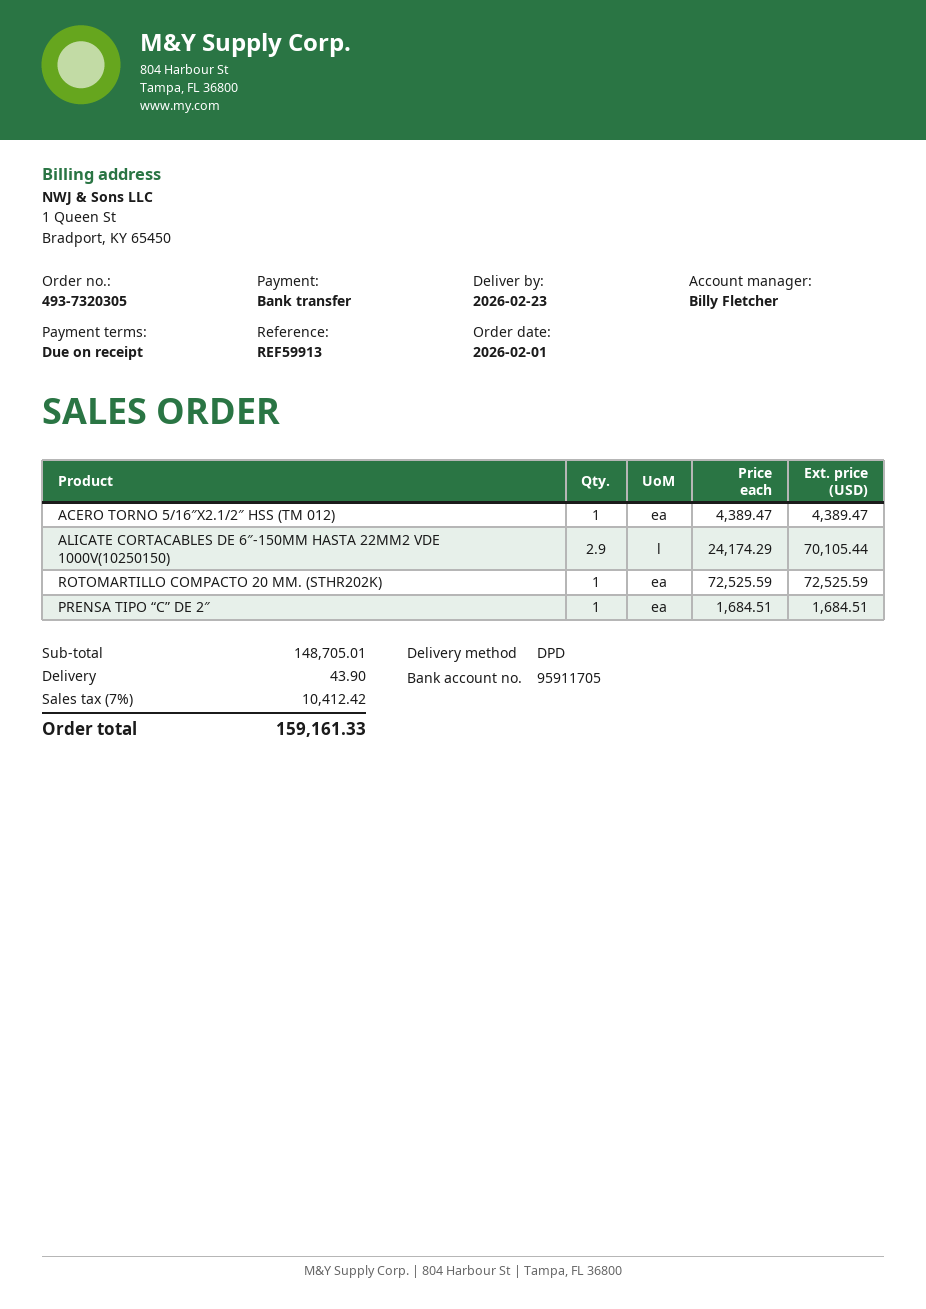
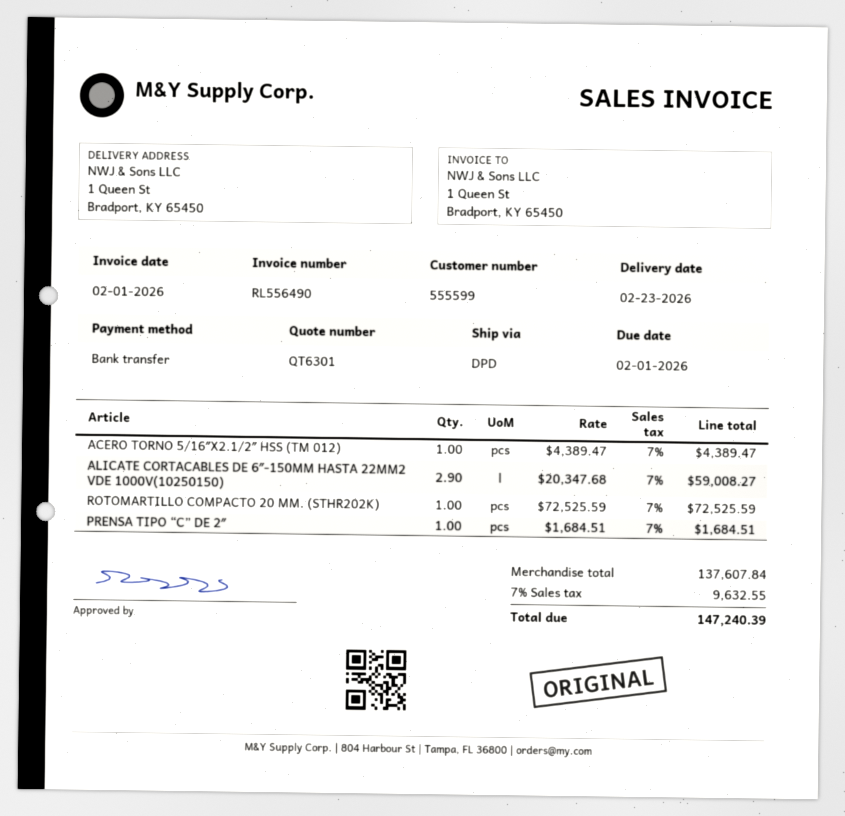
ALICATE CORTACABLES DE 6″-150MM HASTA 22MM2 VDE 1000V(10250150): 2.9 x 24174.29 = 70105.44 -> 2.9 x 20347.68 = 59008.27
subtotal: 148705.01 -> 137607.84
shipping: 43.90 -> none
tax: 7% = 10412.42 -> 7% = 9632.55
total: 159161.33 -> 147240.39

